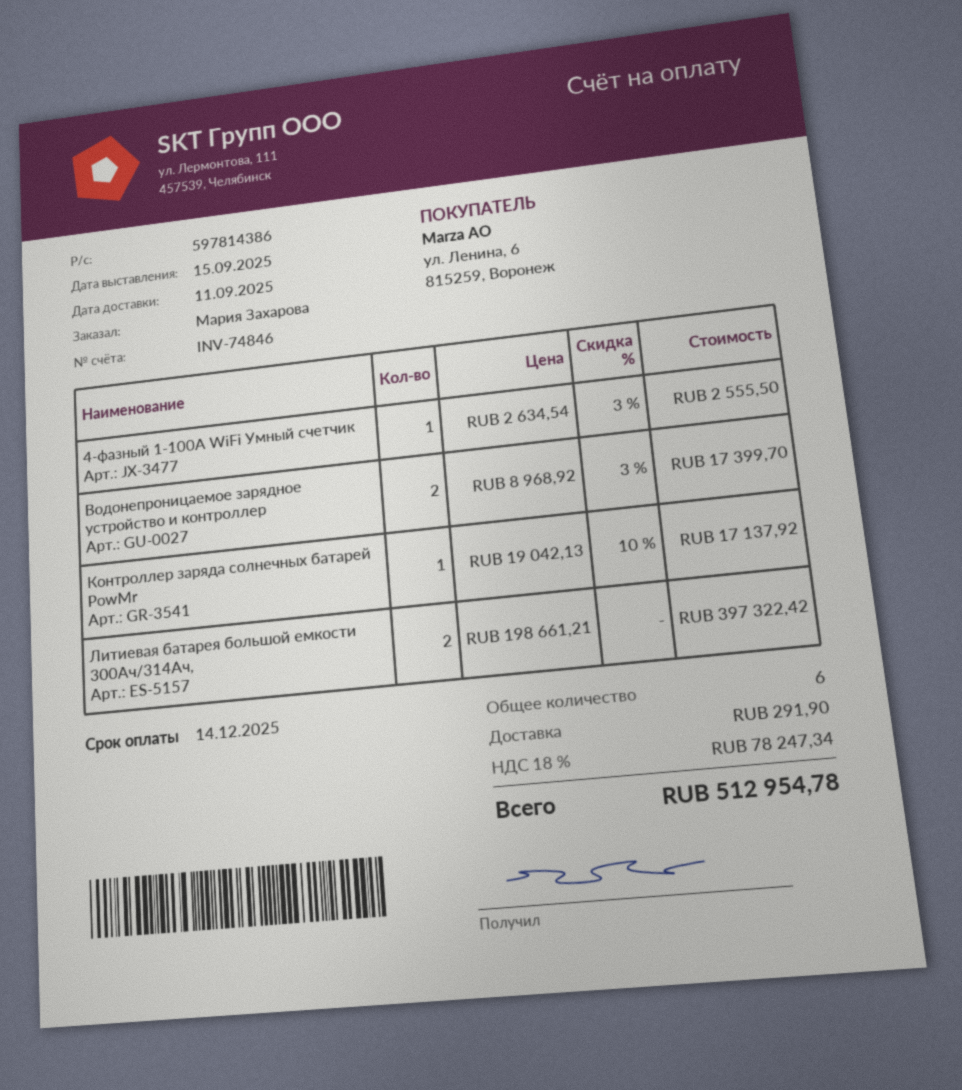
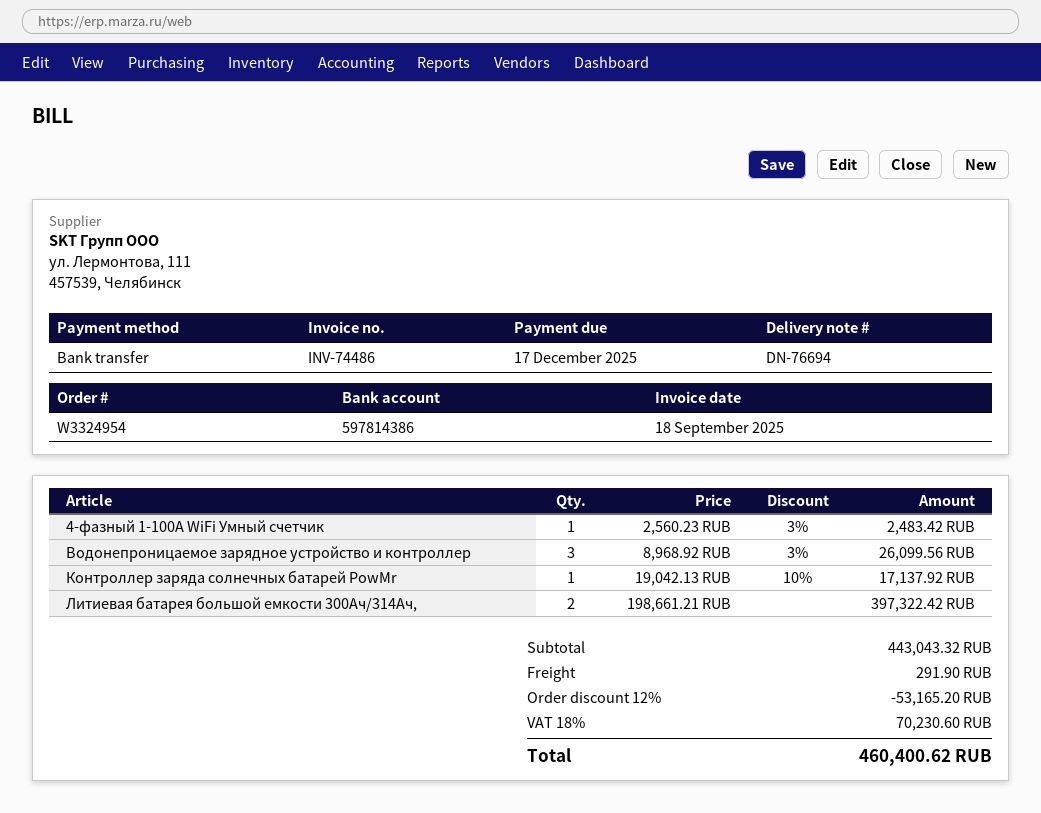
invoice number: INV-74846 -> INV-74486
invoice date: 2025-09-15 -> 2025-09-18
due date: 2025-12-14 -> 2025-12-17
4-фазный 1-100А WiFi Умный счетчик: 1 x 2634.54 - 3% = 2555.50 -> 1 x 2560.23 - 3% = 2483.42
Водонепроницаемое зарядное устройство и контроллер: 2 x 8968.92 - 3% = 17399.70 -> 3 x 8968.92 - 3% = 26099.56
discount: none -> 12% = 53165.20
tax: 18% = 78247.34 -> 18% = 70230.60
total: 512954.78 -> 460400.62

